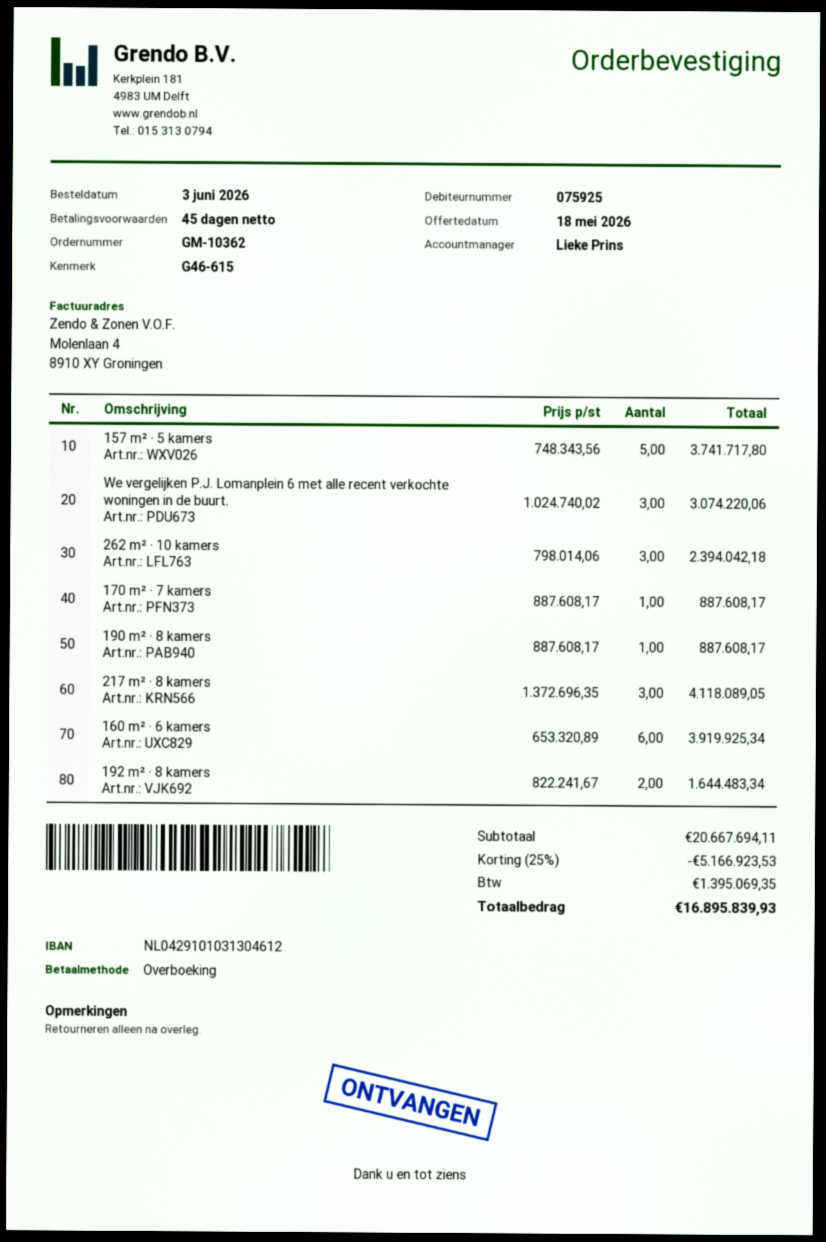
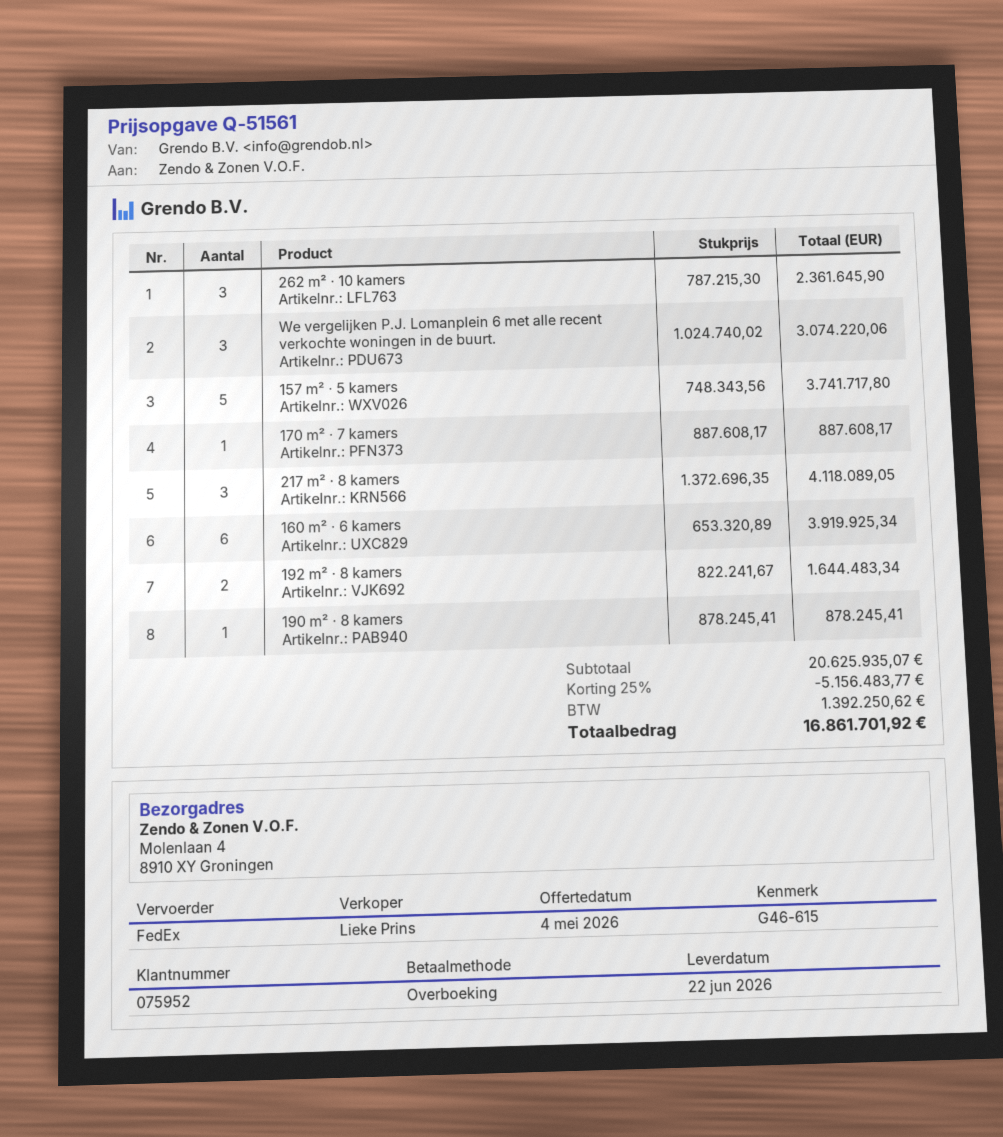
quote date: 2026-05-18 -> 2026-05-04
customer number: 075925 -> 075952
262 m² · 10 kamers: 3 x 798014.06 = 2394042.18 -> 3 x 787215.30 = 2361645.90
190 m² · 8 kamers: 1 x 887608.17 = 887608.17 -> 1 x 878245.41 = 878245.41
subtotal: 20667694.11 -> 20625935.07
discount: 25% = 5166923.53 -> 25% = 5156483.77
tax: 1395069.35 -> 1392250.62
total: 16895839.93 -> 16861701.92

